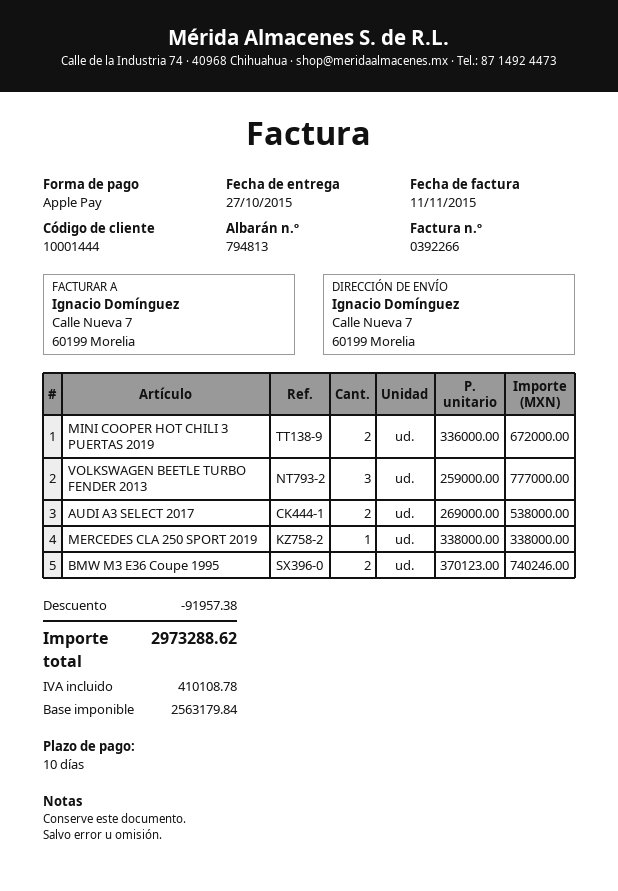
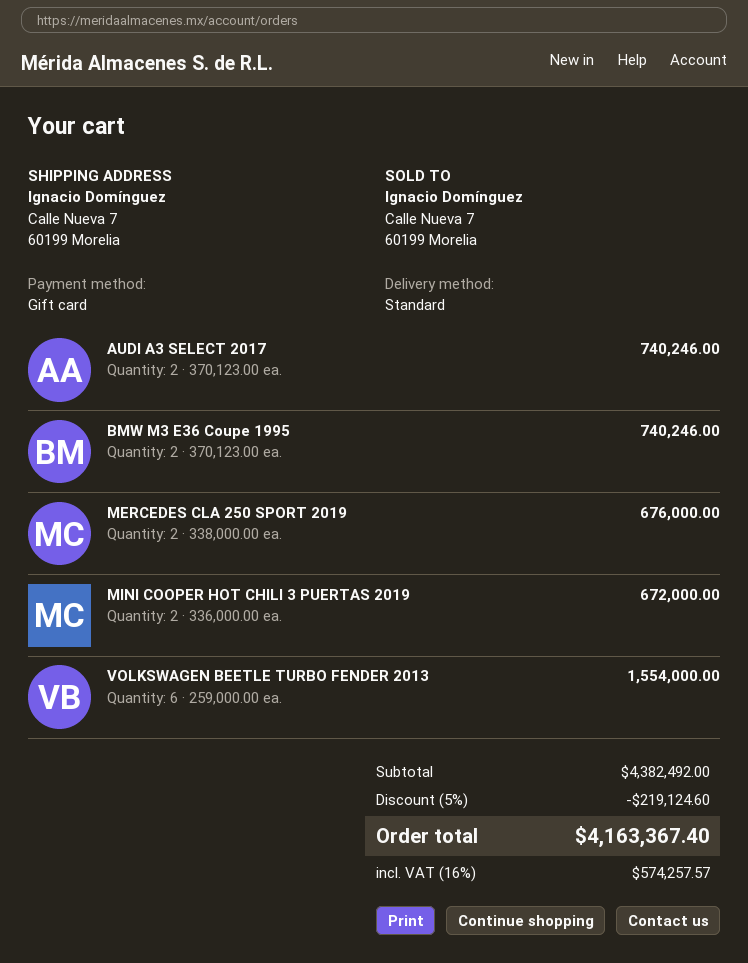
payment method: Apple Pay -> gift card
VOLKSWAGEN BEETLE TURBO FENDER 2013: 3 x 259000.00 = 777000.00 -> 6 x 259000.00 = 1554000.00
AUDI A3 SELECT 2017: 2 x 269000.00 = 538000.00 -> 2 x 370123.00 = 740246.00
MERCEDES CLA 250 SPORT 2019: 1 x 338000.00 = 338000.00 -> 2 x 338000.00 = 676000.00
discount: 91957.38 -> 219124.60
tax: 410108.78 -> 574257.57
total: 2973288.62 -> 4163367.40

